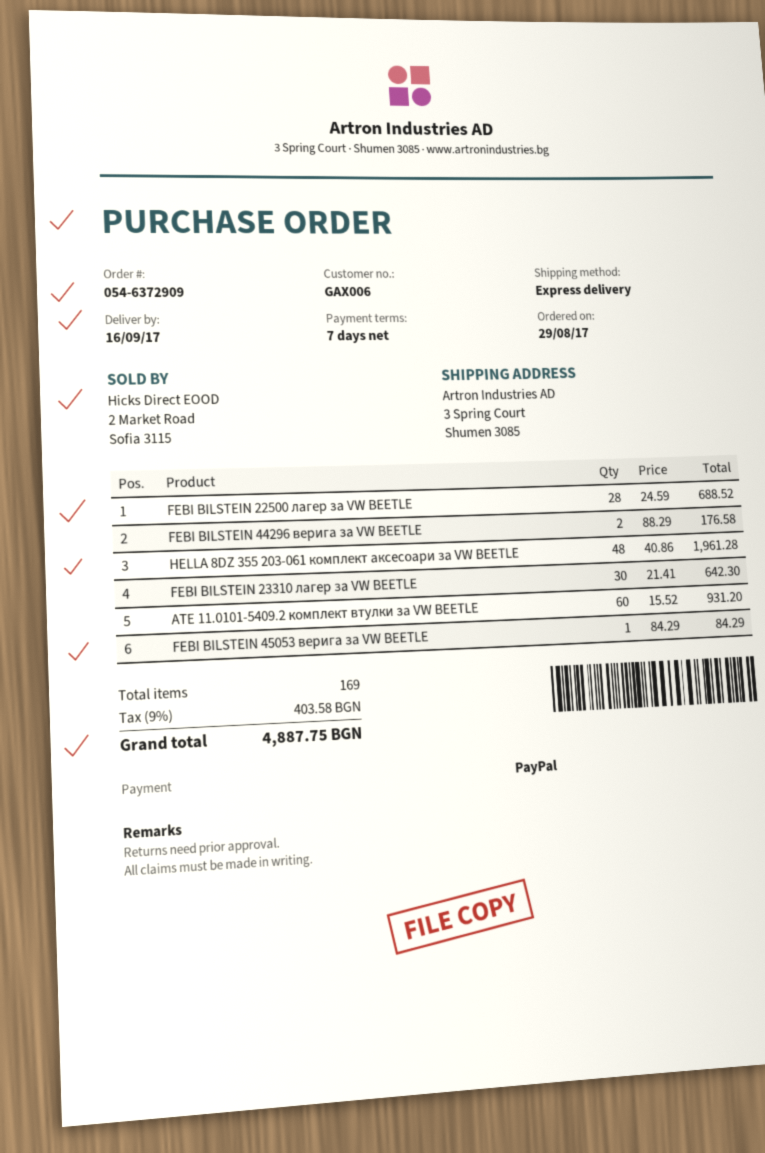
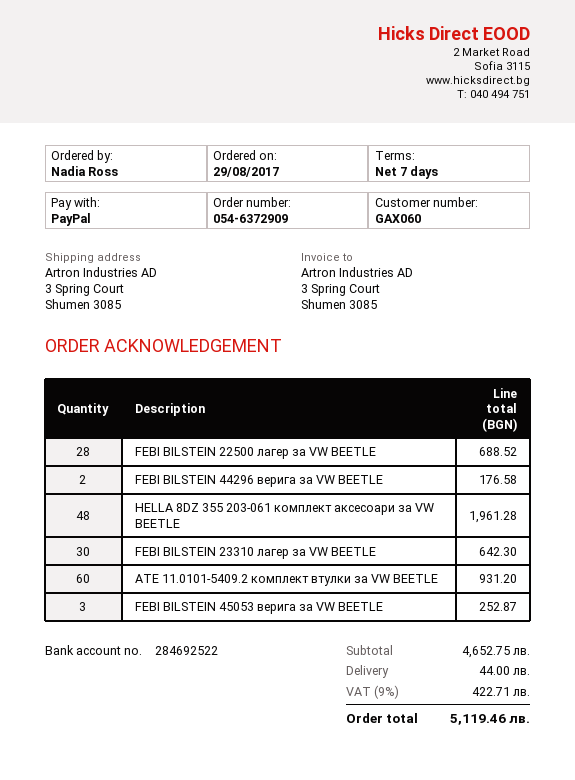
customer number: GAX006 -> GAX060
FEBI BILSTEIN 45053 верига за VW BEETLE: 1 for 84.29 -> 3 for 252.87
shipping: none -> 44.00
tax: 9% = 403.58 -> 9% = 422.71
total: 4887.75 -> 5119.46

